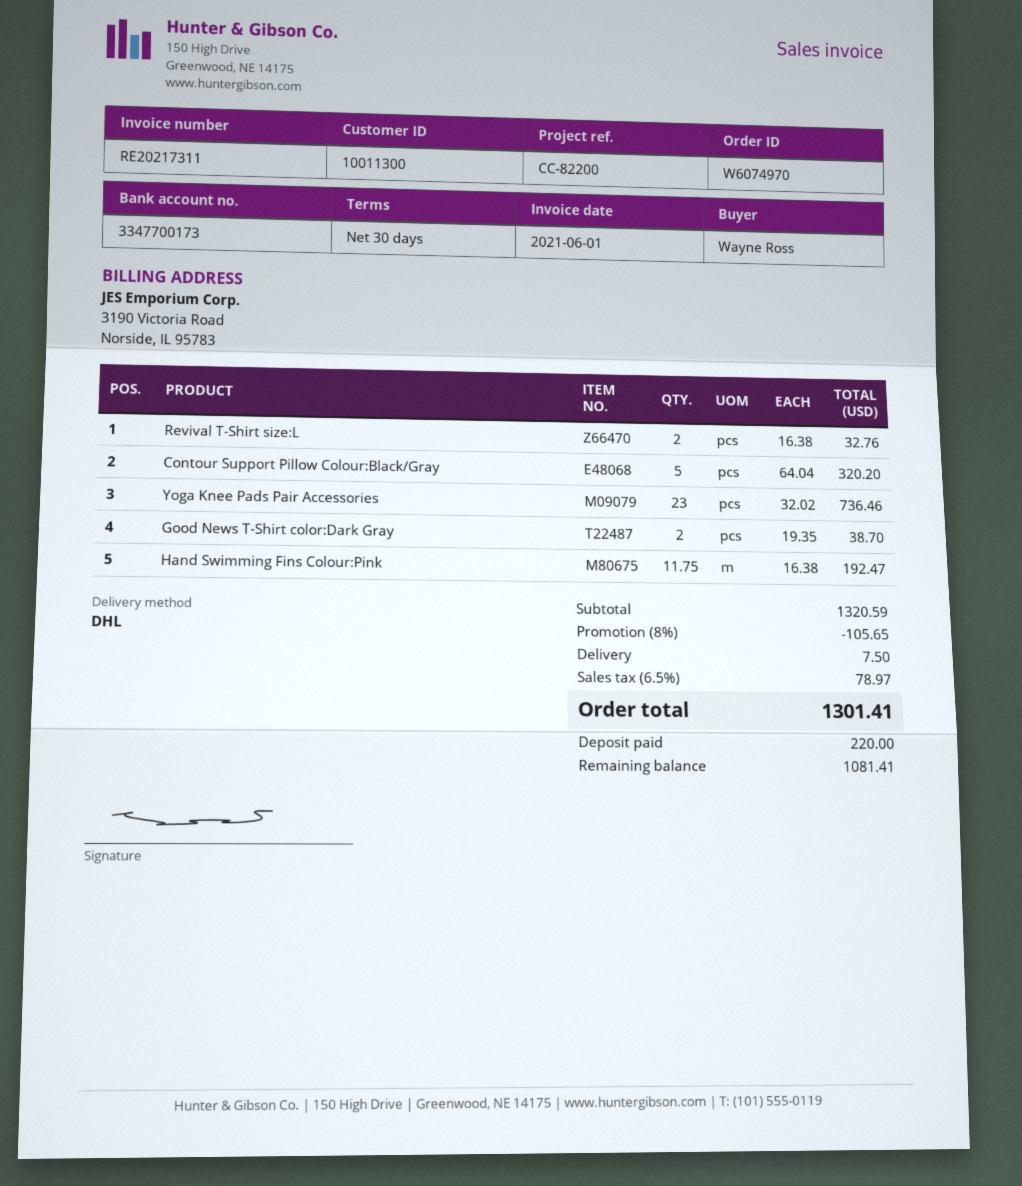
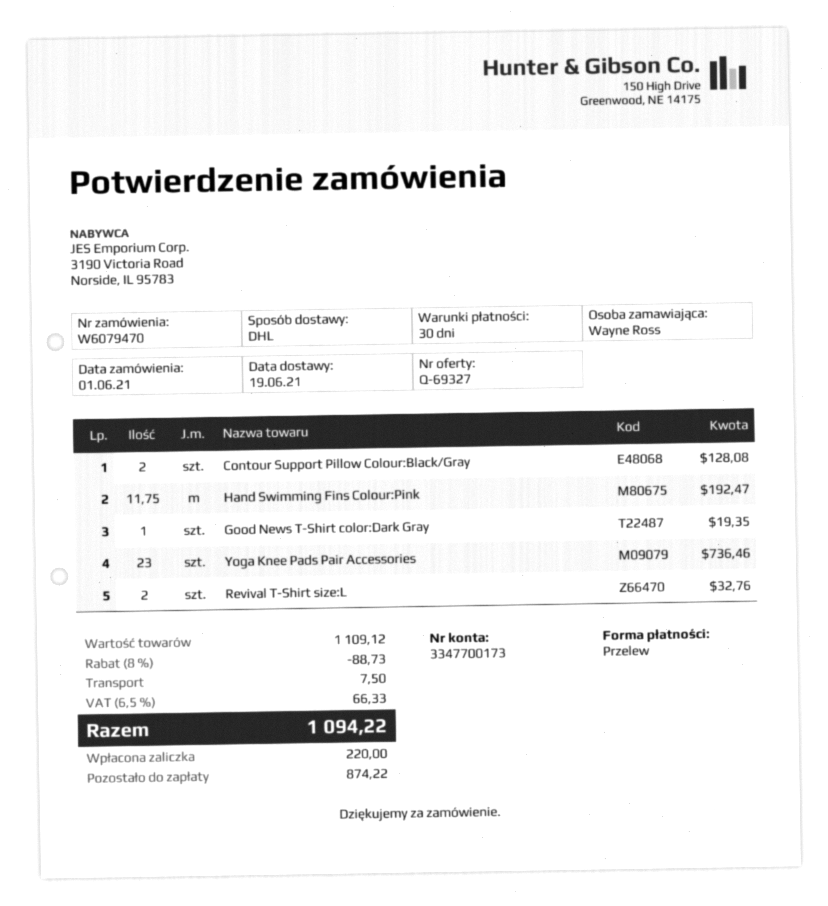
order number: W6074970 -> W6079470
Contour Support Pillow Colour:Black/Gray: 5 for 320.20 -> 2 for 128.08
Good News T-Shirt color:Dark Gray: 2 for 38.70 -> 1 for 19.35
subtotal: 1320.59 -> 1109.12
discount: 8% = 105.65 -> 8% = 88.73
tax: 6.5% = 78.97 -> 6.5% = 66.33
total: 1301.41 -> 1094.22
balance: 1081.41 -> 874.22

